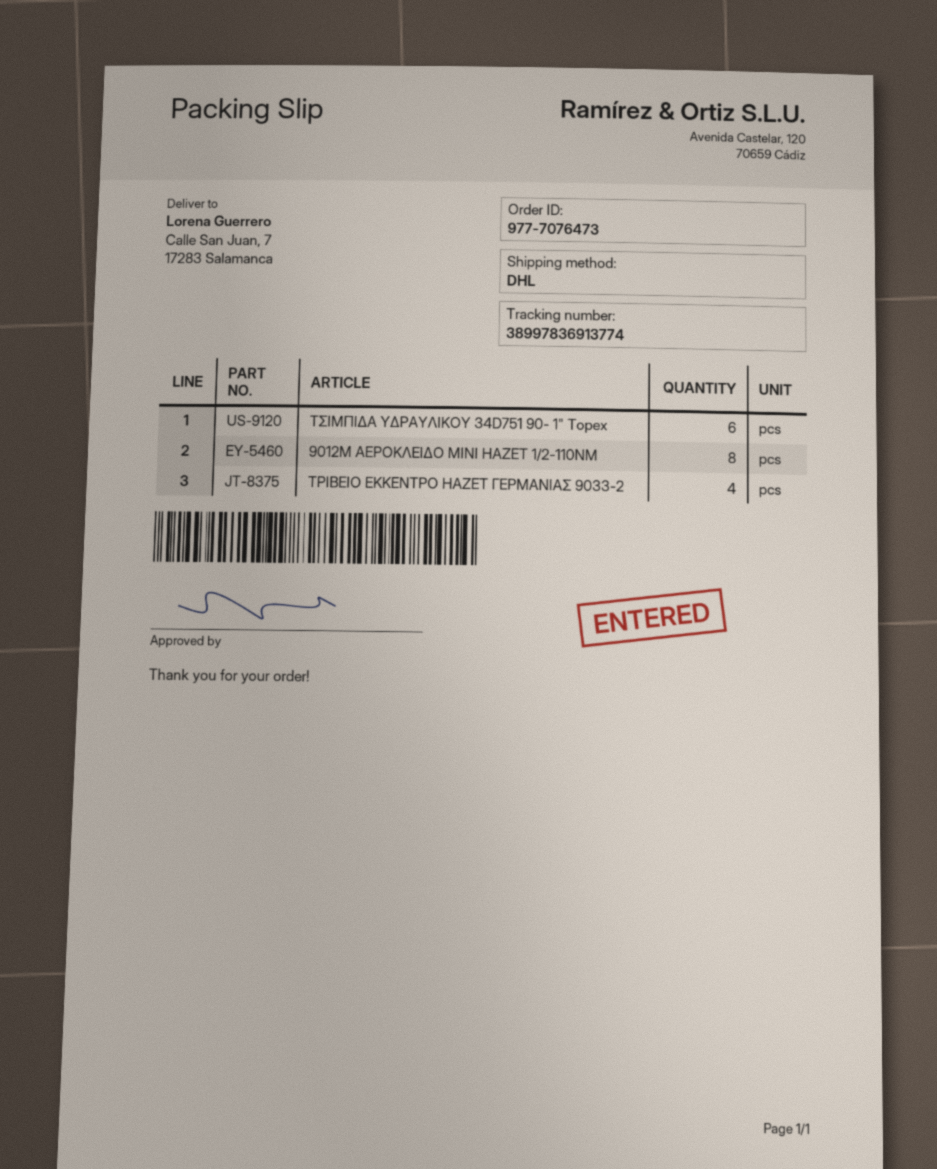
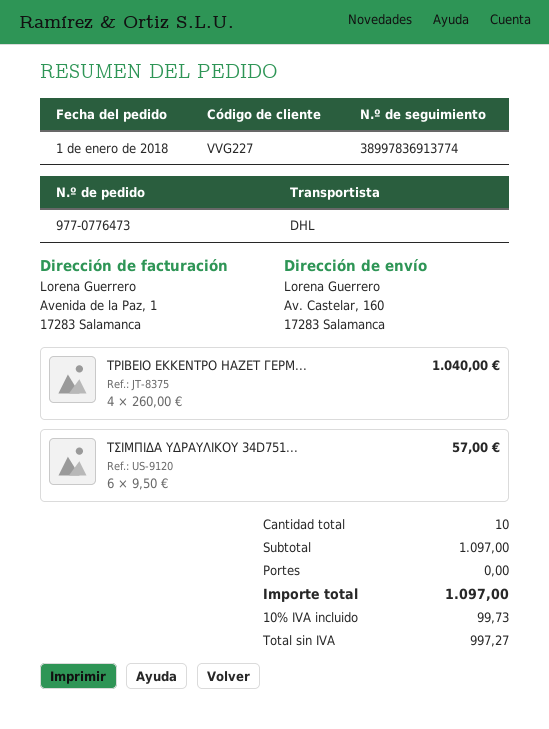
order number: 977-7076473 -> 977-0776473
ship to: Calle San Juan, 7, 17283 Salamanca -> Av. Castelar, 160, 17283 Salamanca
9012Μ ΑΕΡΟΚΛΕΙΔΟ ΜΙΝΙ HAZET 1/2-110NM: 8 -> none

